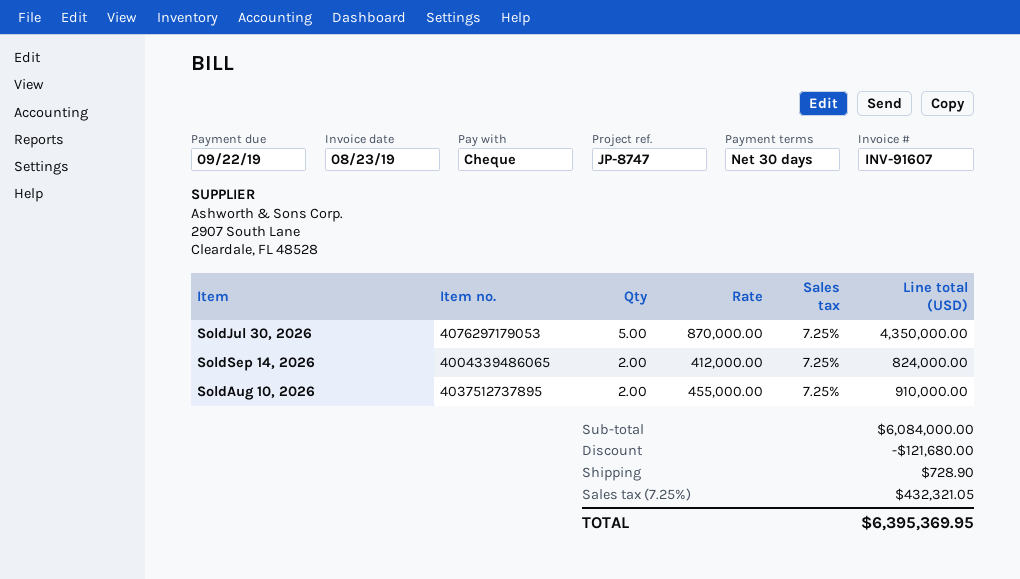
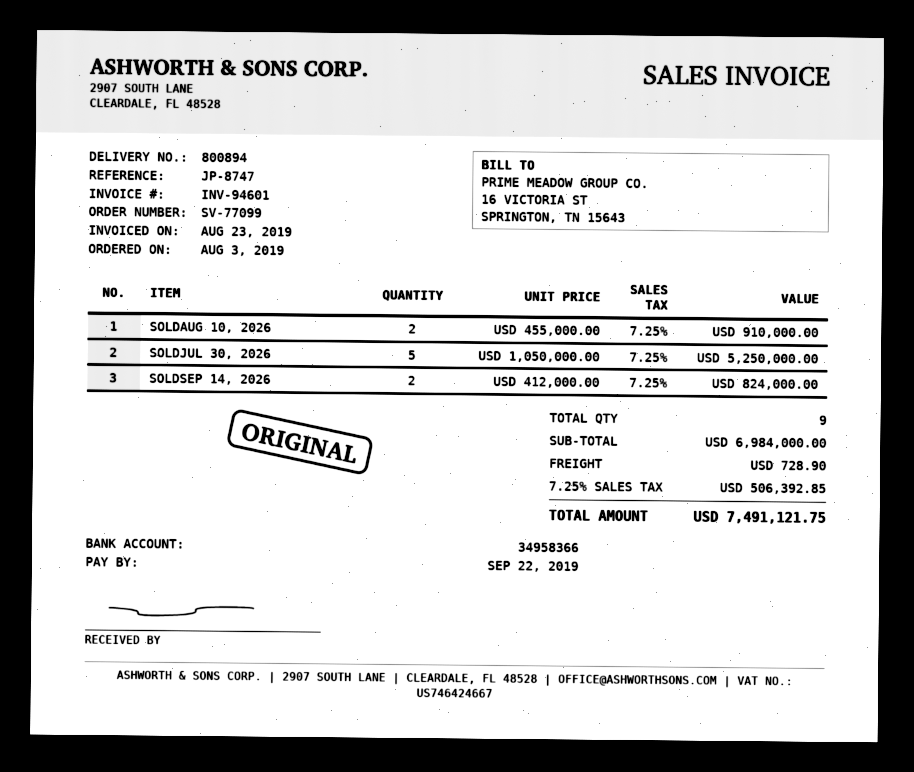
invoice number: INV-91607 -> INV-94601
SoldJul 30, 2026: 5 x 870000.00 = 4350000.00 -> 5 x 1050000.00 = 5250000.00
subtotal: 6084000.00 -> 6984000.00
discount: 121680.00 -> none
tax: 7.25% = 432321.05 -> 7.25% = 506392.85
total: 6395369.95 -> 7491121.75

